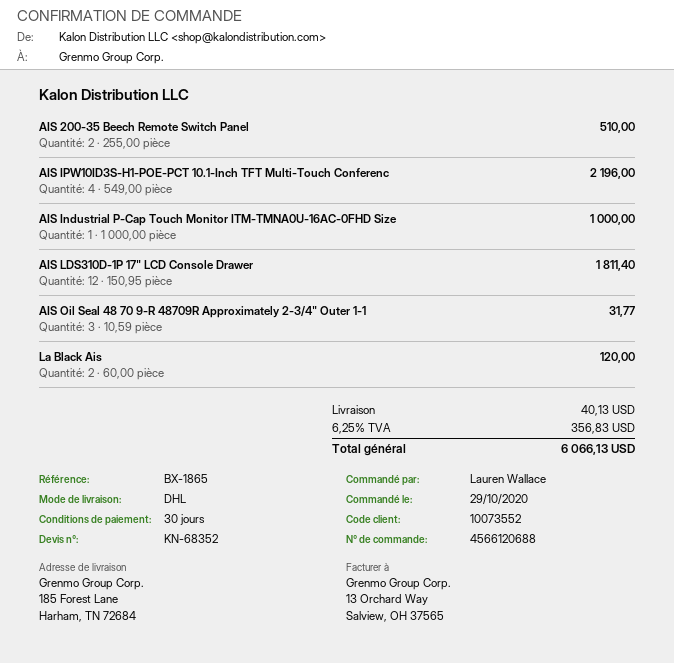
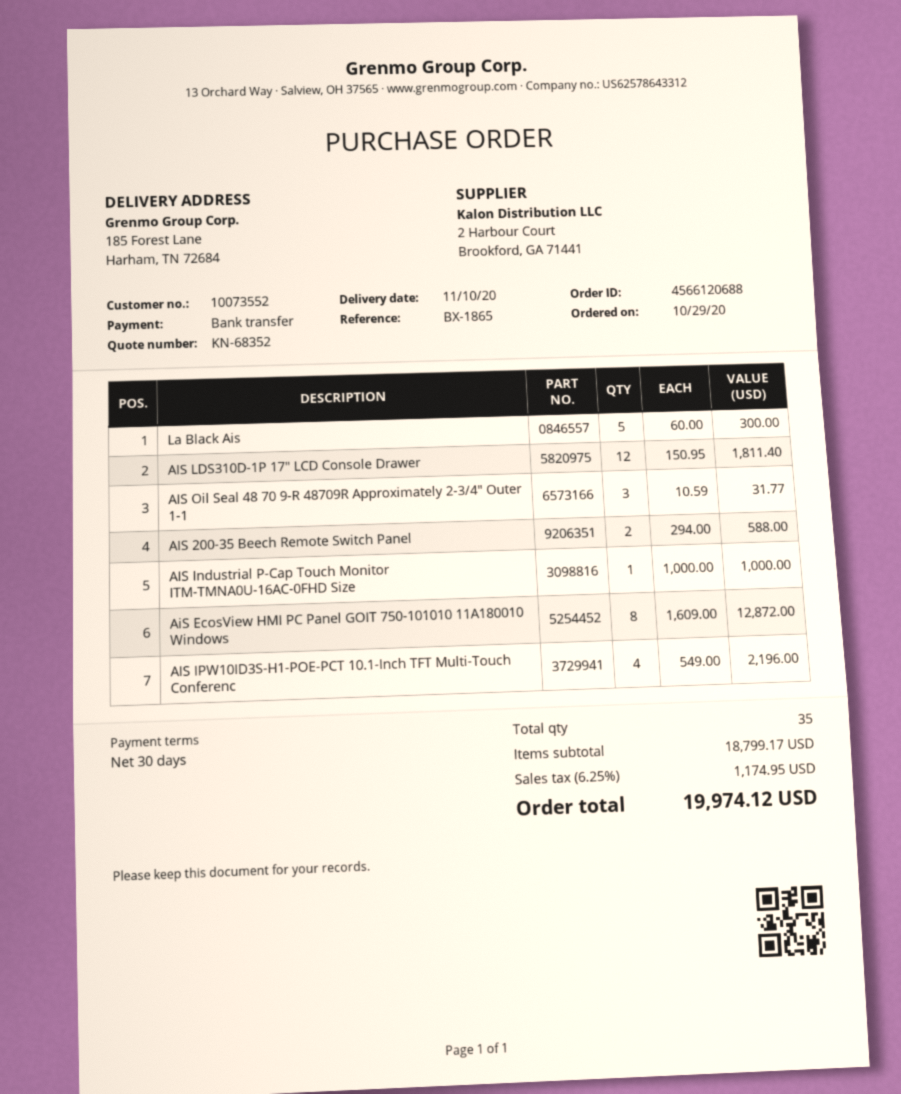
AIS 200-35 Beech Remote Switch Panel: 2 x 255.00 = 510.00 -> 2 x 294.00 = 588.00
La Black Ais: 2 x 60.00 = 120.00 -> 5 x 60.00 = 300.00
AiS EcosView HMI PC Panel GOIT 750-101010 11A180010 Windows: none -> 8 x 1609.00 = 12872.00
shipping: 40.13 -> none
tax: 6.25% = 356.83 -> 6.25% = 1174.95
total: 6066.13 -> 19974.12

